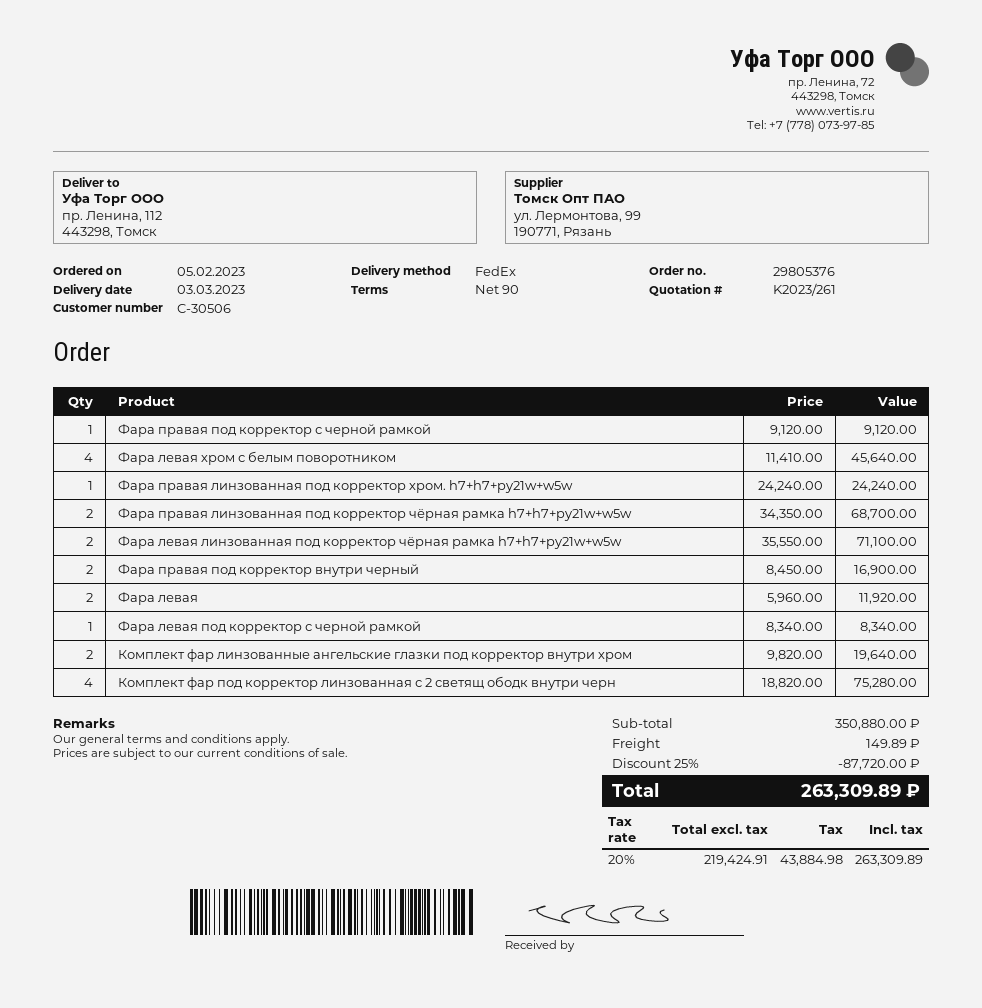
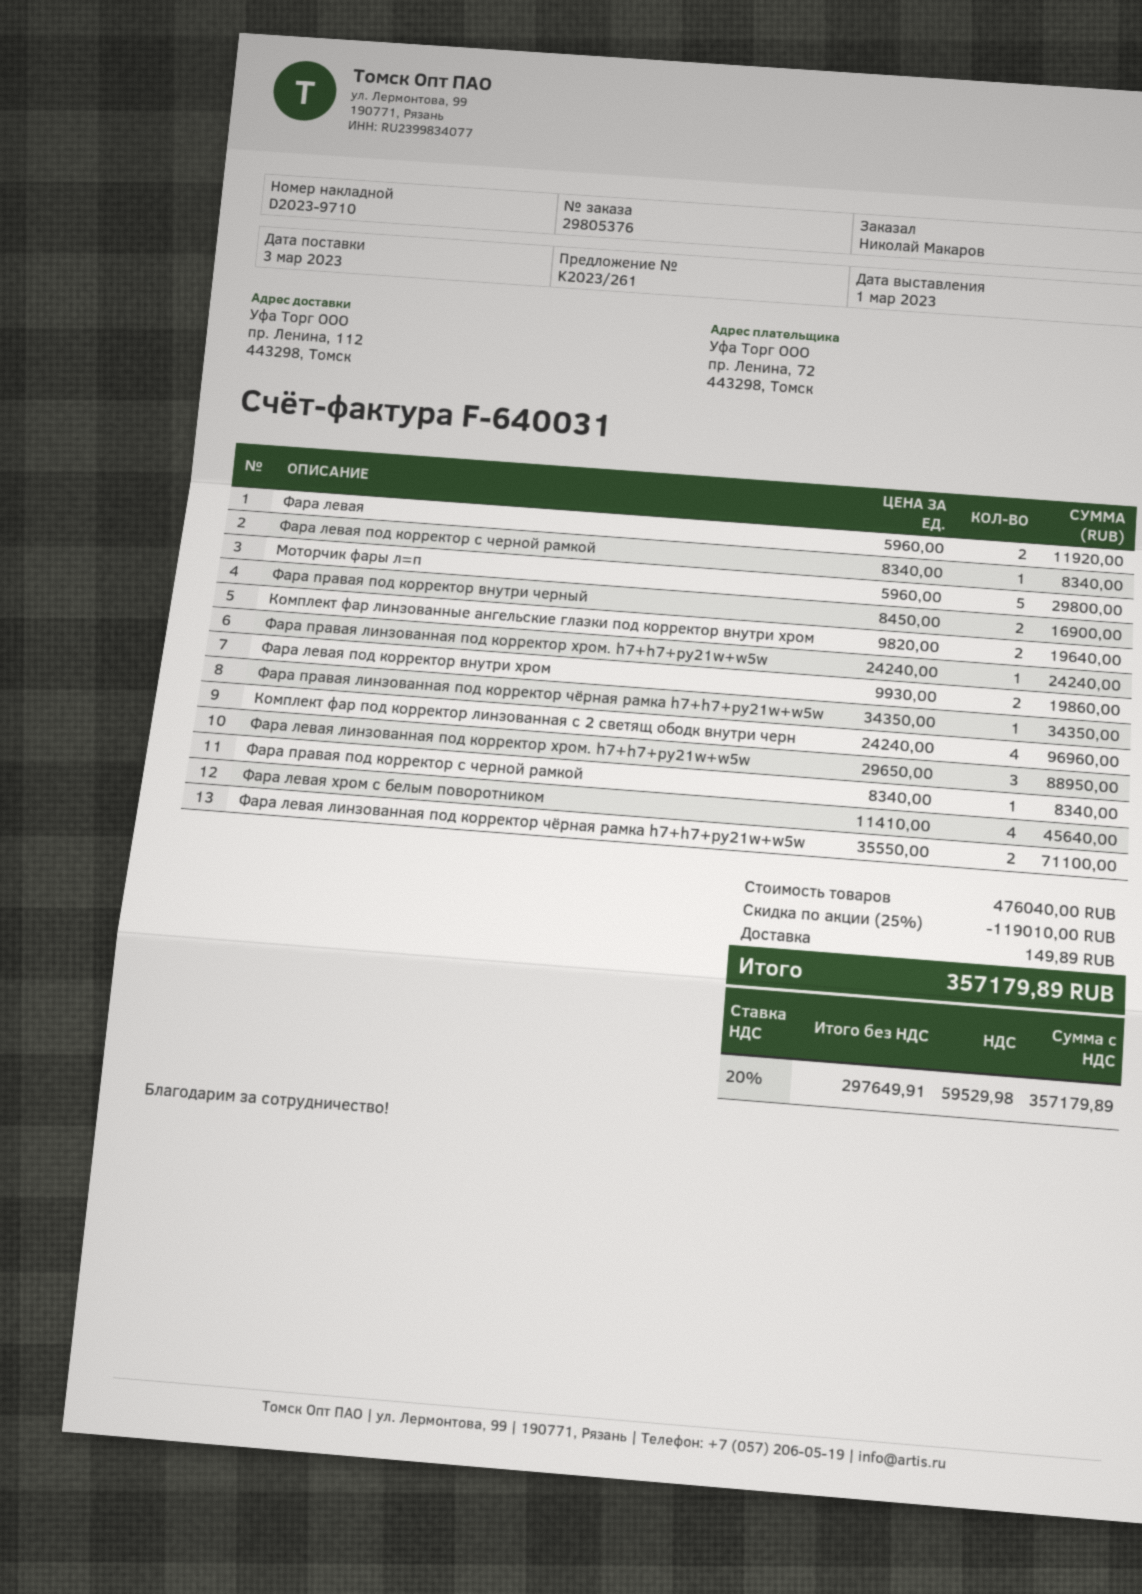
Фара правая под корректор с черной рамкой: 1 x 9120.00 = 9120.00 -> 1 x 8340.00 = 8340.00
Фара правая линзованная под корректор чёрная рамка h7+h7+py21w+w5w: 2 x 34350.00 = 68700.00 -> 1 x 34350.00 = 34350.00
Комплект фар под корректор линзованная с 2 светящ ободк внутри черн: 4 x 18820.00 = 75280.00 -> 4 x 24240.00 = 96960.00
Моторчик фары л=п: none -> 5 x 5960.00 = 29800.00
Фара левая под корректор внутри хром: none -> 2 x 9930.00 = 19860.00
Фара левая линзованная под корректор хром. h7+h7+py21w+w5w: none -> 3 x 29650.00 = 88950.00
subtotal: 350880.00 -> 476040.00
discount: 25% = 87720.00 -> 25% = 119010.00
net: 219424.91 -> 297649.91
tax: 20% = 43884.98 -> 20% = 59529.98
total: 263309.89 -> 357179.89

